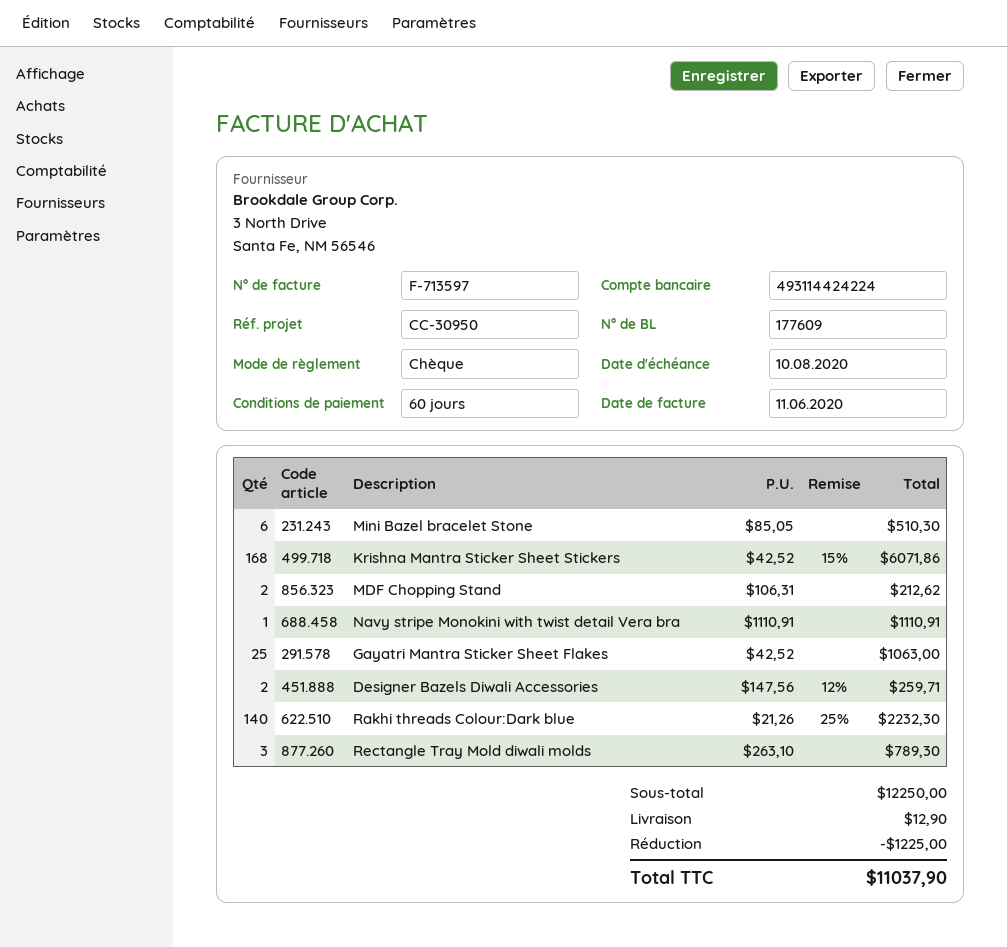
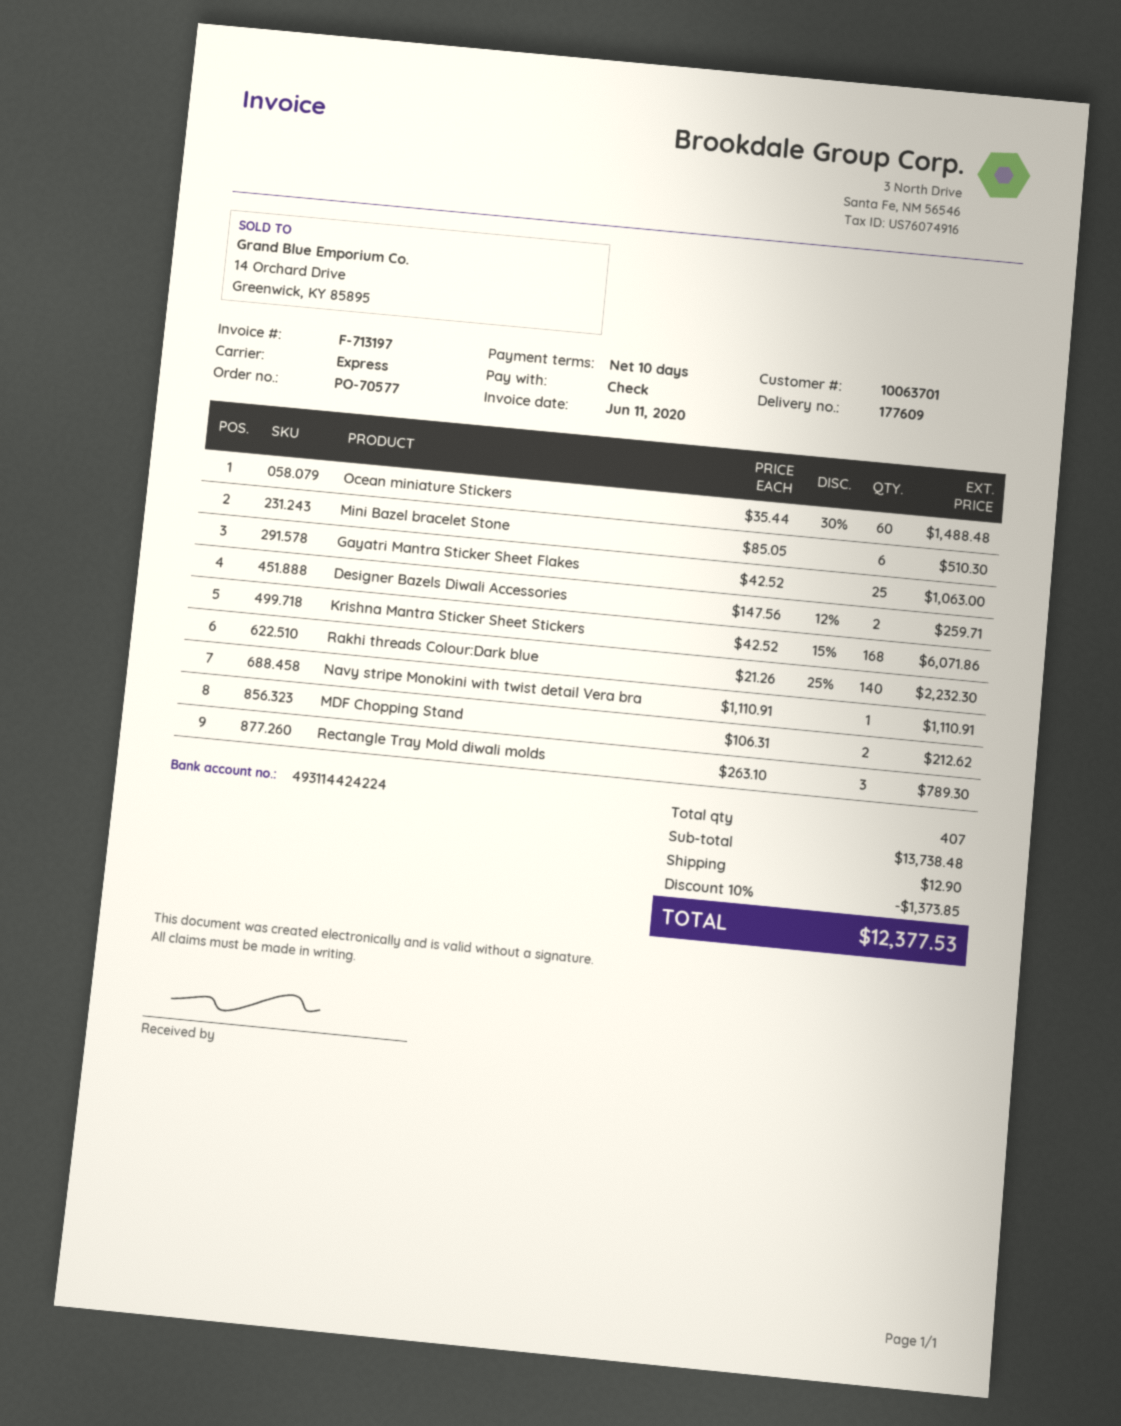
invoice number: F-713597 -> F-713197
payment terms: 60 days -> 10 days
Ocean miniature Stickers: none -> 60 x 35.44 - 30% = 1488.48
subtotal: 12250.00 -> 13738.48
discount: 1225.00 -> 1373.85
total: 11037.90 -> 12377.53

